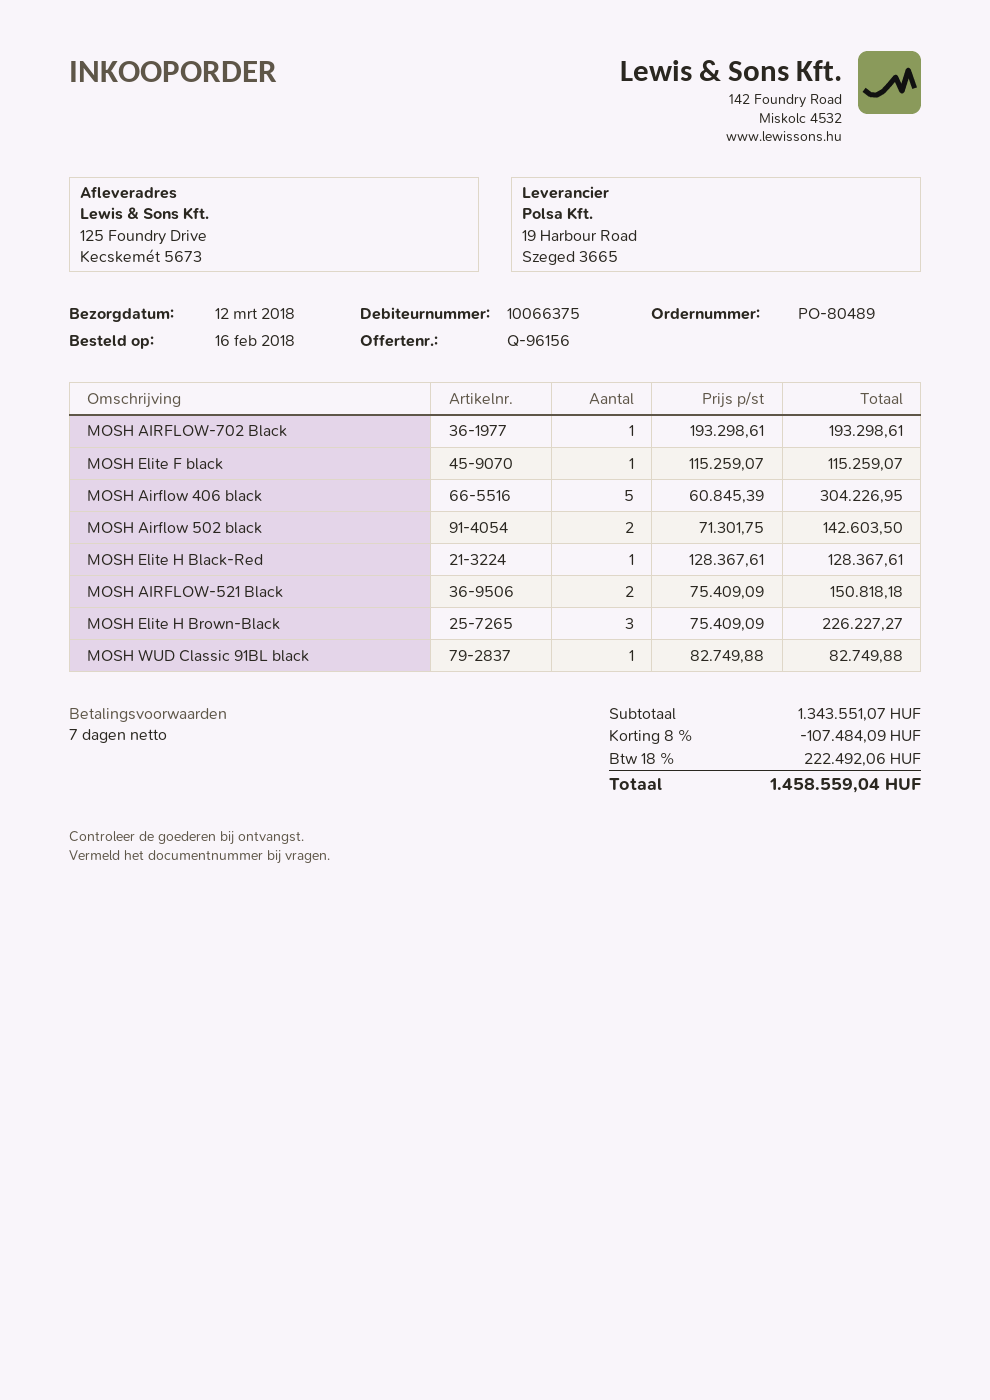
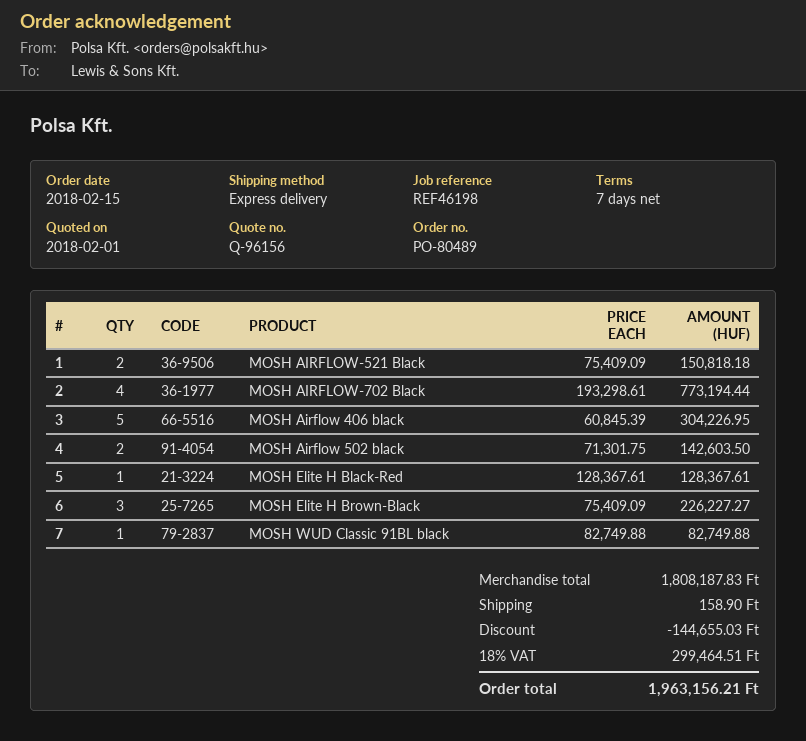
order date: 2018-02-16 -> 2018-02-15
MOSH AIRFLOW-702 Black: 1 x 193298.61 = 193298.61 -> 4 x 193298.61 = 773194.44
MOSH Elite F black: 1 x 115259.07 = 115259.07 -> none
subtotal: 1343551.07 -> 1808187.83
discount: 107484.09 -> 144655.03
shipping: none -> 158.90
tax: 18% = 222492.06 -> 18% = 299464.51
total: 1458559.04 -> 1963156.21

